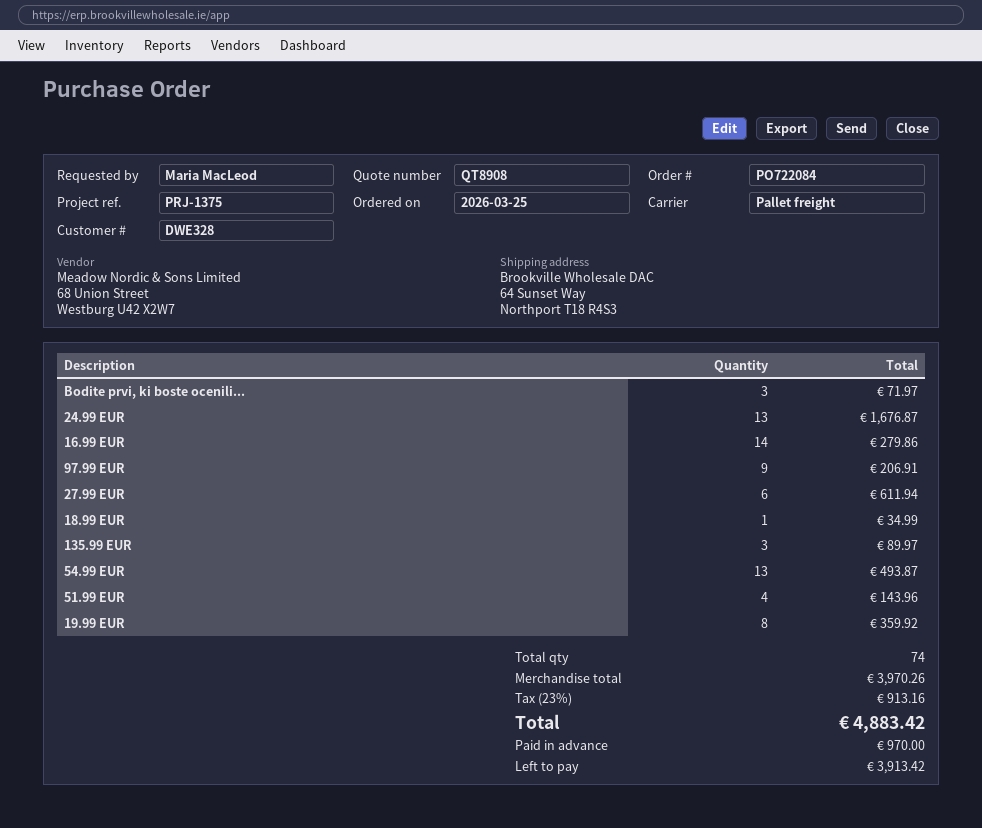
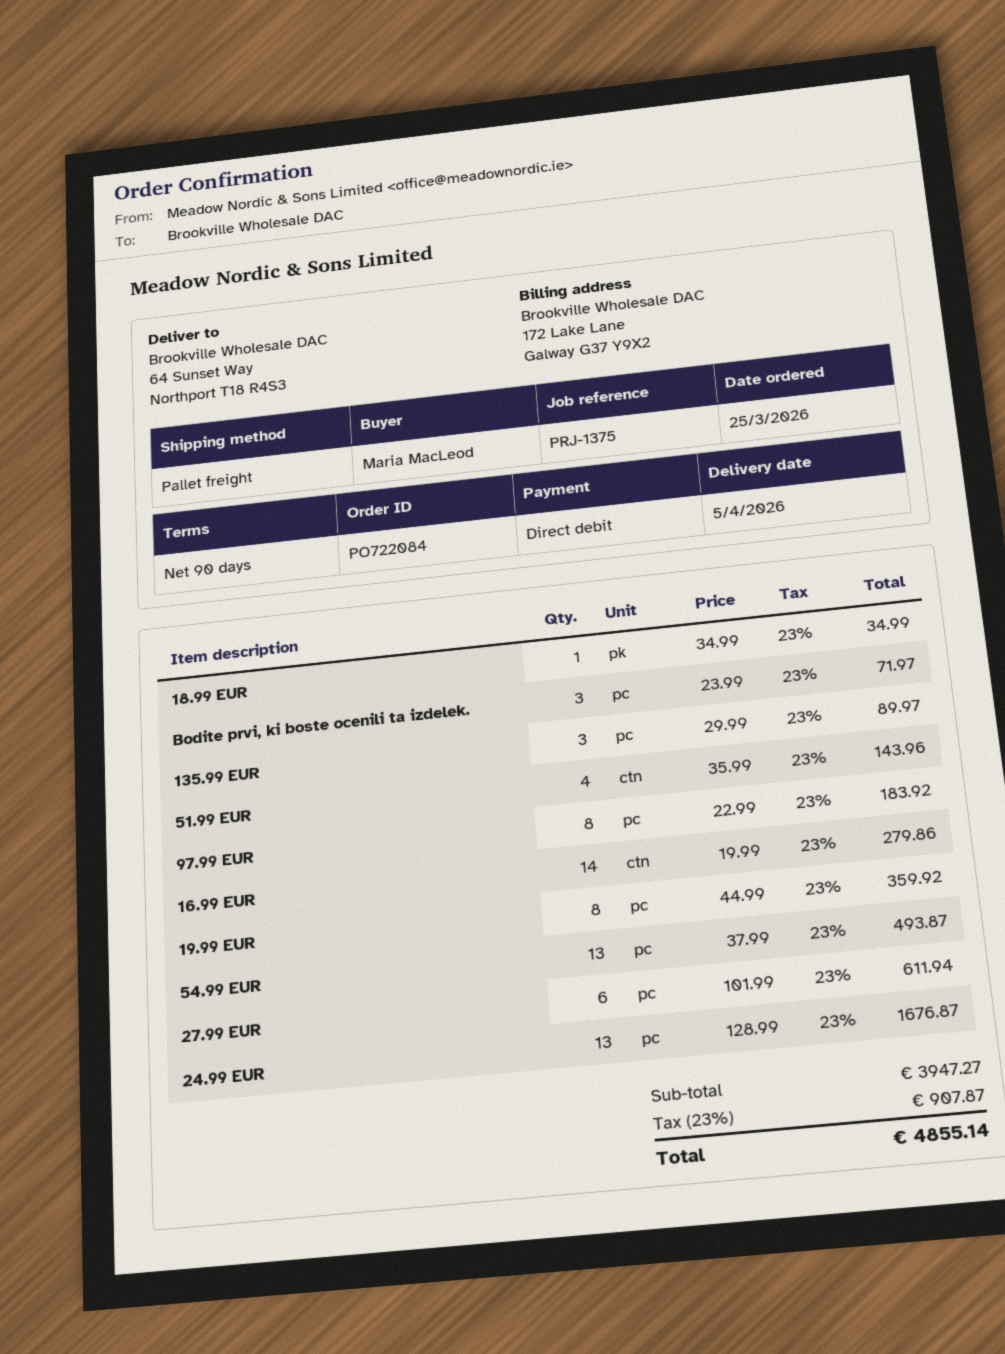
97.99 EUR: 9 for 206.91 -> 8 for 183.92
subtotal: 3970.26 -> 3947.27
tax: 23% = 913.16 -> 23% = 907.87
total: 4883.42 -> 4855.14

